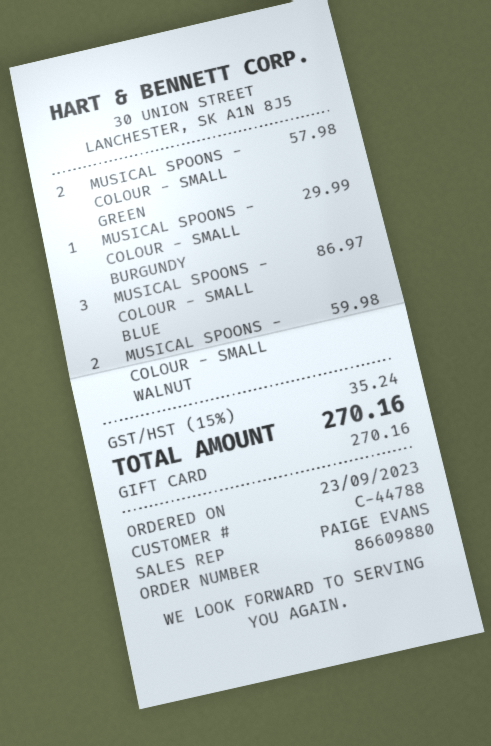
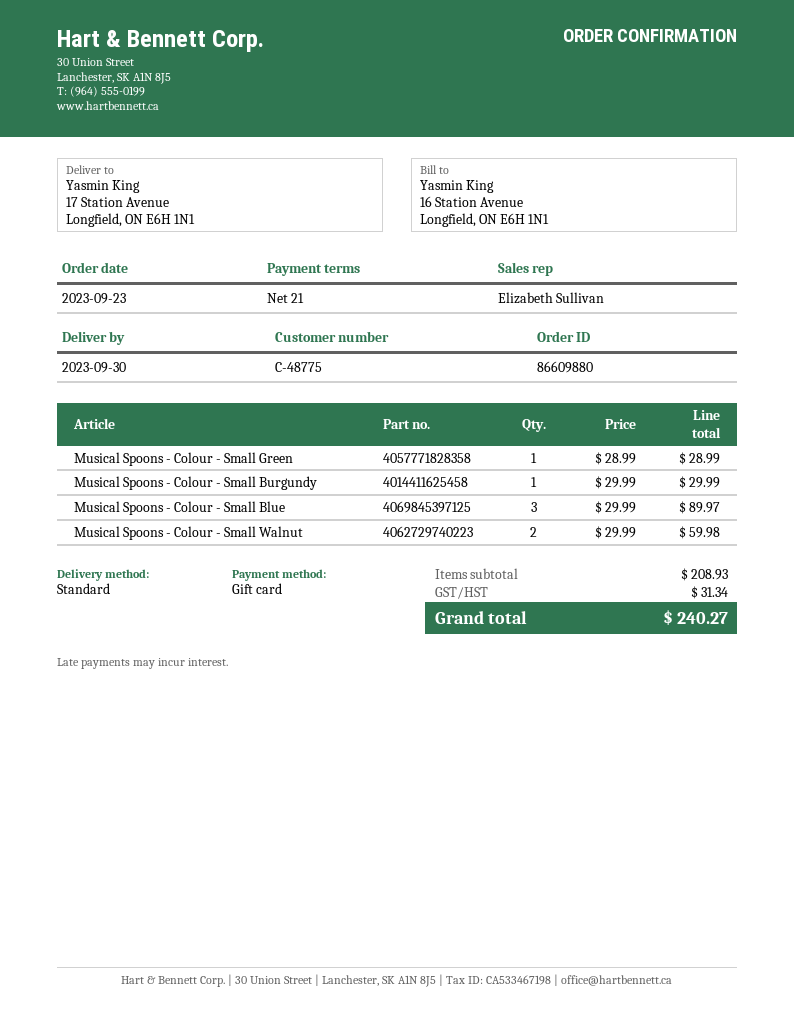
customer number: C-44788 -> C-48775
sales rep: PAIGE EVANS -> Elizabeth Sullivan
MUSICAL SPOONS - COLOUR - SMALL GREEN: 2 for 57.98 -> 1 for 28.99
MUSICAL SPOONS - COLOUR - SMALL BLUE: 3 for 86.97 -> 3 for 89.97
tax: 35.24 -> 31.34
total: 270.16 -> 240.27

